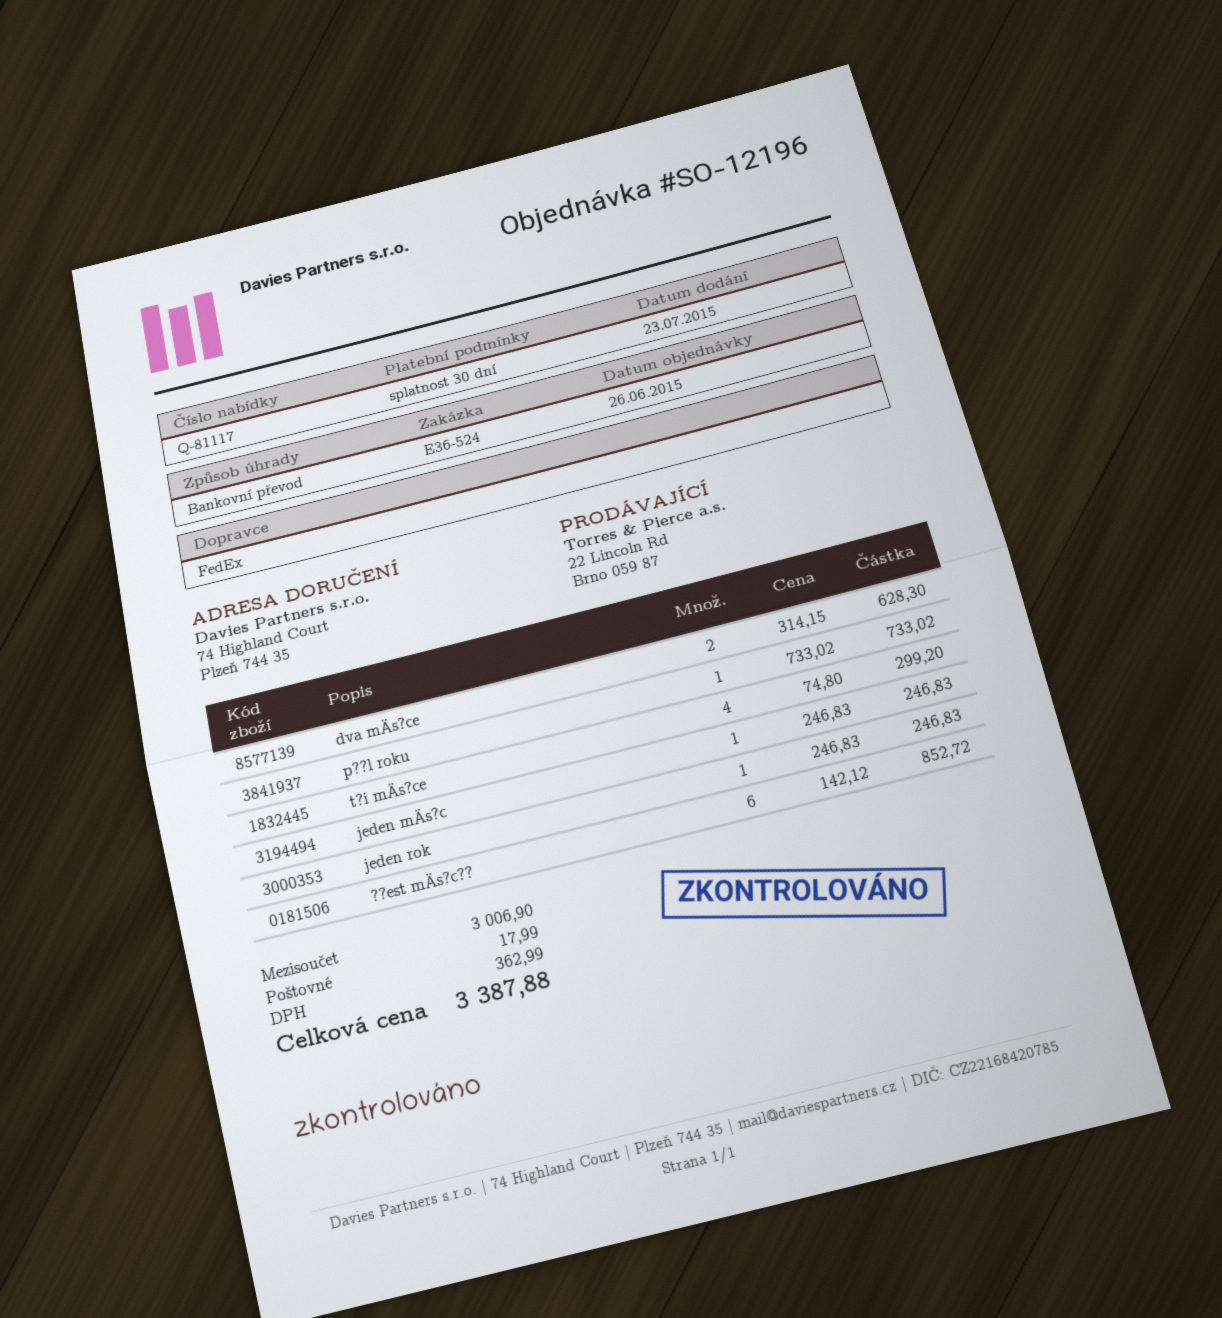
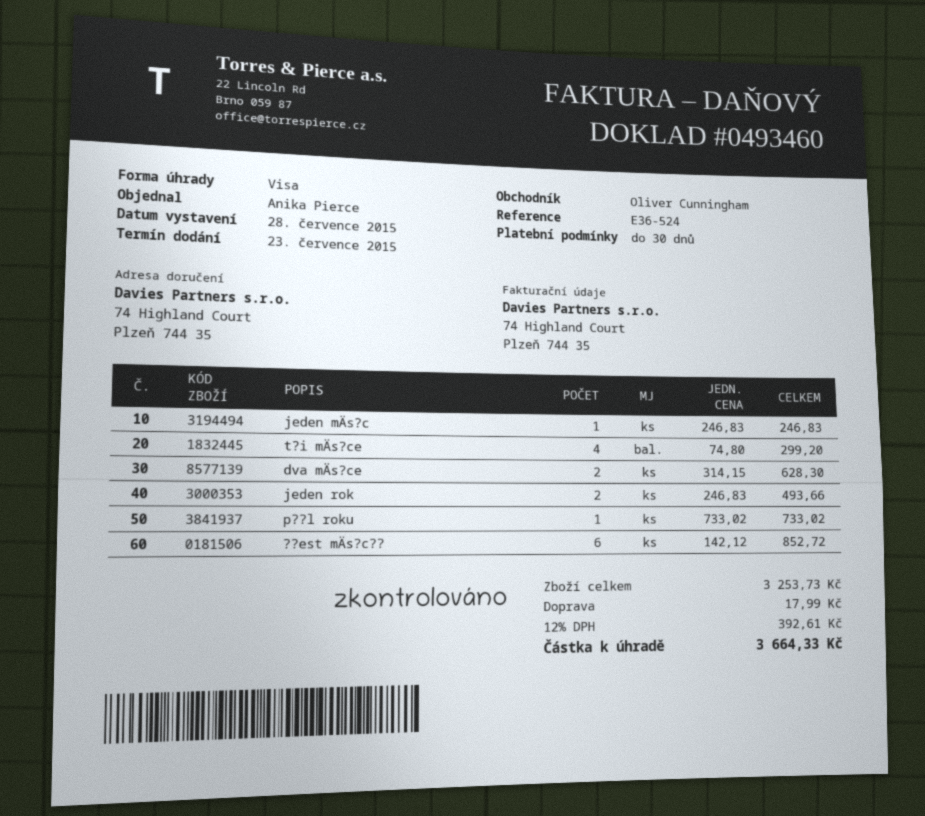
payment method: bank transfer -> Visa
jeden rok: 1 x 246.83 = 246.83 -> 2 x 246.83 = 493.66
subtotal: 3006.90 -> 3253.73
tax: 362.99 -> 392.61
total: 3387.88 -> 3664.33

